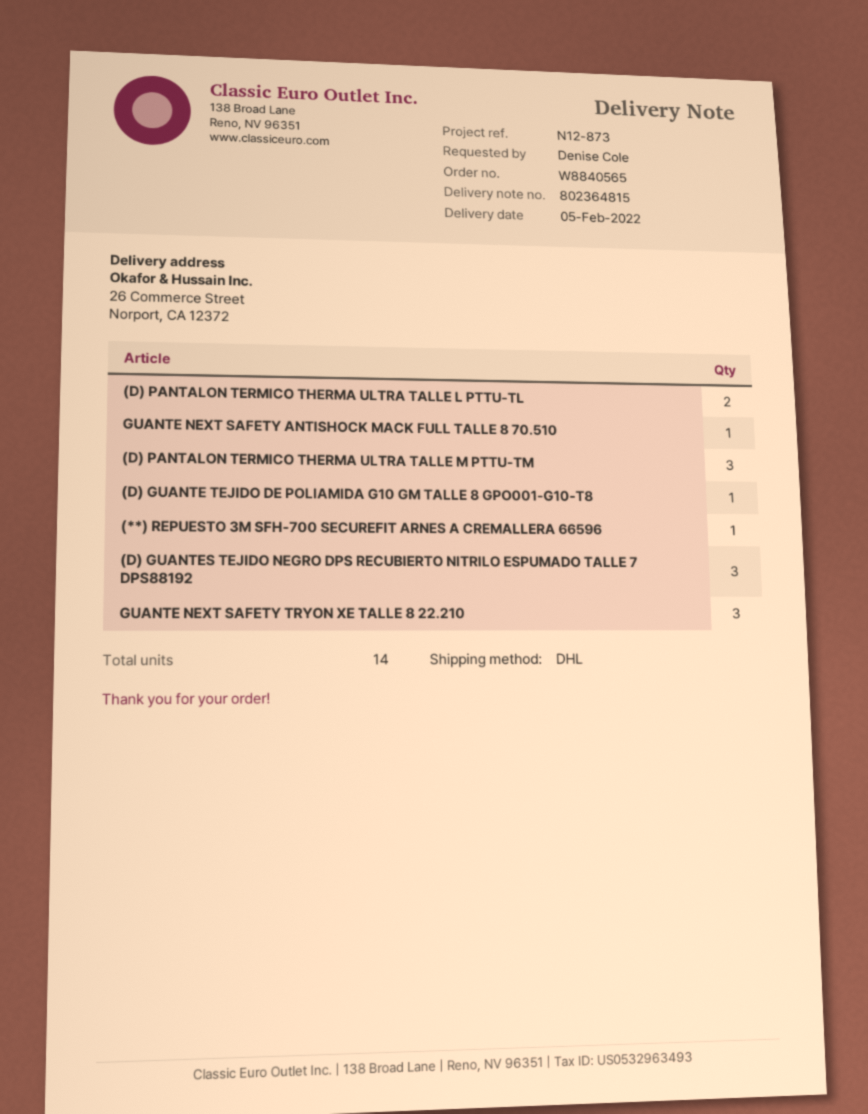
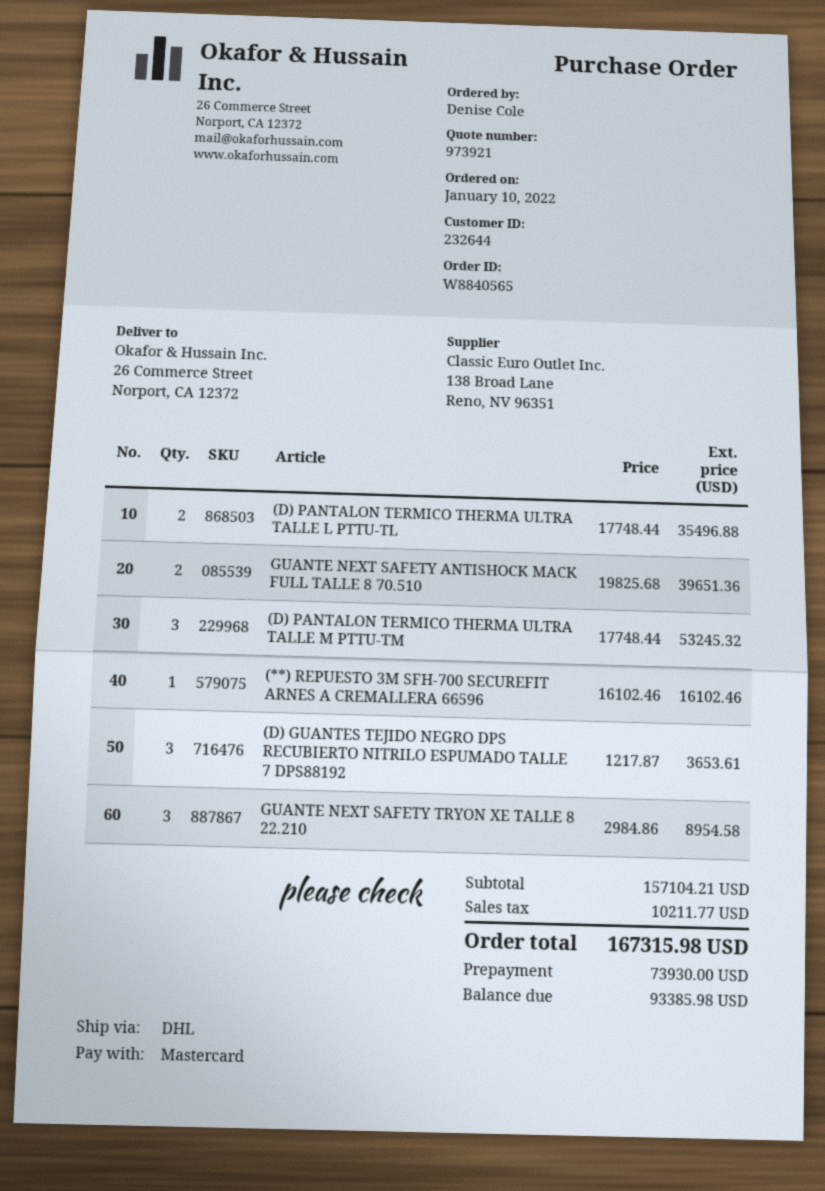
GUANTE NEXT SAFETY ANTISHOCK MACK FULL TALLE 8 70.510: 1 -> 2
(D) GUANTE TEJIDO DE POLIAMIDA G10 GM TALLE 8 GPO001-G10-T8: 1 -> none

